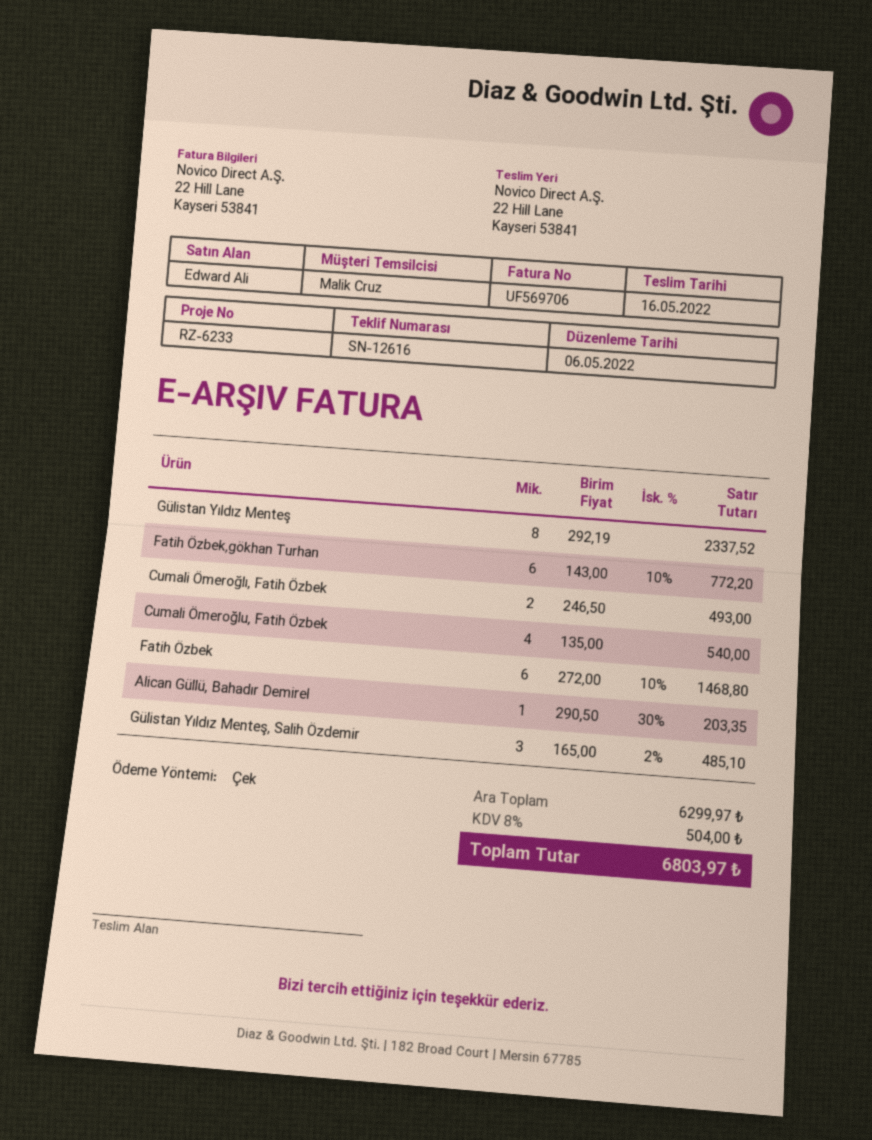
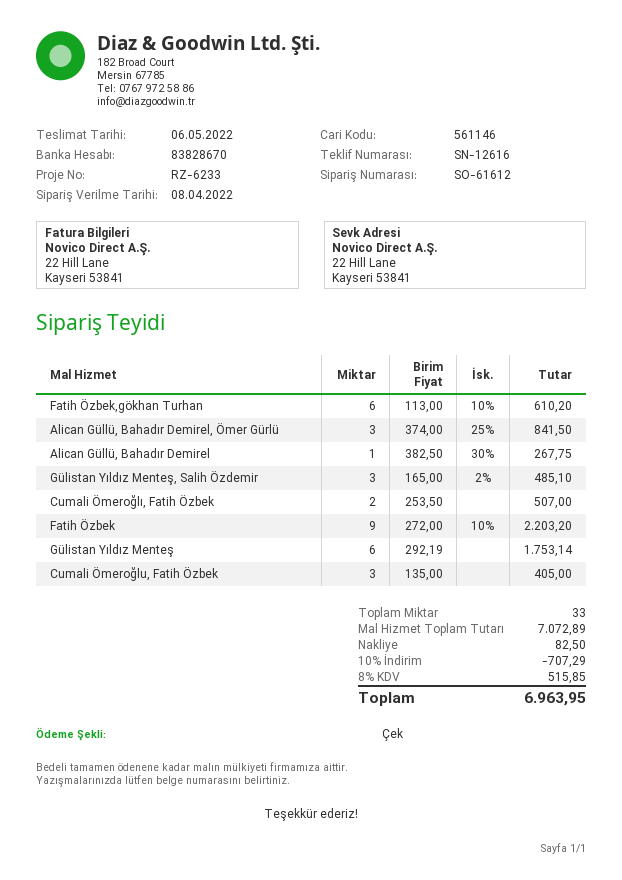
delivery date: 2022-05-16 -> 2022-05-06
Gülistan Yıldız Menteş: 8 x 292.19 = 2337.52 -> 6 x 292.19 = 1753.14
Fatih Özbek,gökhan Turhan: 6 x 143.00 - 10% = 772.20 -> 6 x 113.00 - 10% = 610.20
Cumali Ömeroğlı, Fatih Özbek: 2 x 246.50 = 493.00 -> 2 x 253.50 = 507.00
Cumali Ömeroğlu, Fatih Özbek: 4 x 135.00 = 540.00 -> 3 x 135.00 = 405.00
Fatih Özbek: 6 x 272.00 - 10% = 1468.80 -> 9 x 272.00 - 10% = 2203.20
Alican Güllü, Bahadır Demirel: 1 x 290.50 - 30% = 203.35 -> 1 x 382.50 - 30% = 267.75
Alican Güllü, Bahadır Demirel, Ömer Gürlü: none -> 3 x 374.00 - 25% = 841.50
subtotal: 6299.97 -> 7072.89
discount: none -> 10% = 707.29
shipping: none -> 82.50
tax: 8% = 504.00 -> 8% = 515.85
total: 6803.97 -> 6963.95

